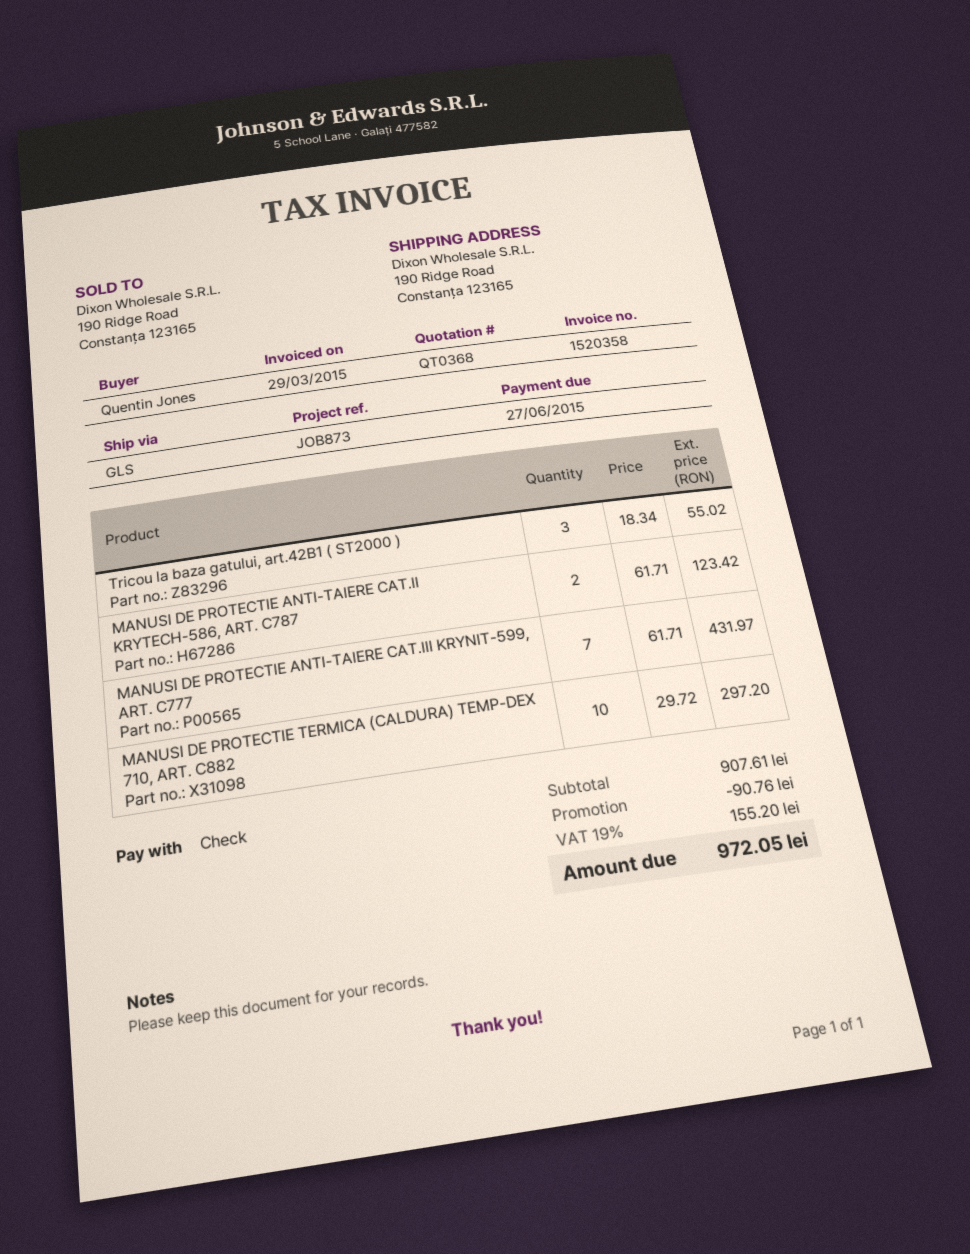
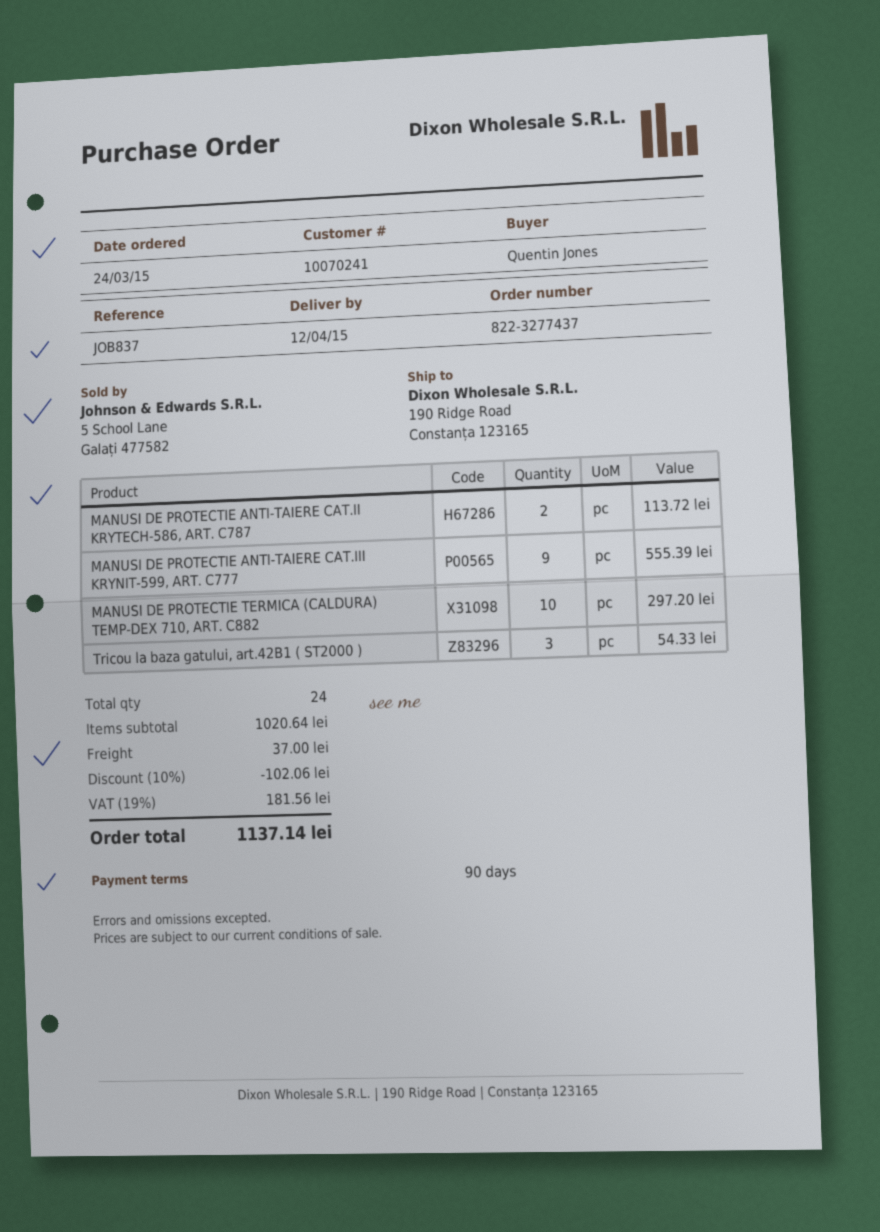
reference: JOB873 -> JOB837
Tricou la baza gatului, art.42B1 ( ST2000 ): 3 for 55.02 -> 3 for 54.33
MANUSI DE PROTECTIE ANTI-TAIERE CAT.II KRYTECH-586, ART. C787: 2 for 123.42 -> 2 for 113.72
MANUSI DE PROTECTIE ANTI-TAIERE CAT.III KRYNIT-599, ART. C777: 7 for 431.97 -> 9 for 555.39
subtotal: 907.61 -> 1020.64
discount: 90.76 -> 102.06
shipping: none -> 37.00
tax: 19% = 155.20 -> 19% = 181.56
total: 972.05 -> 1137.14

